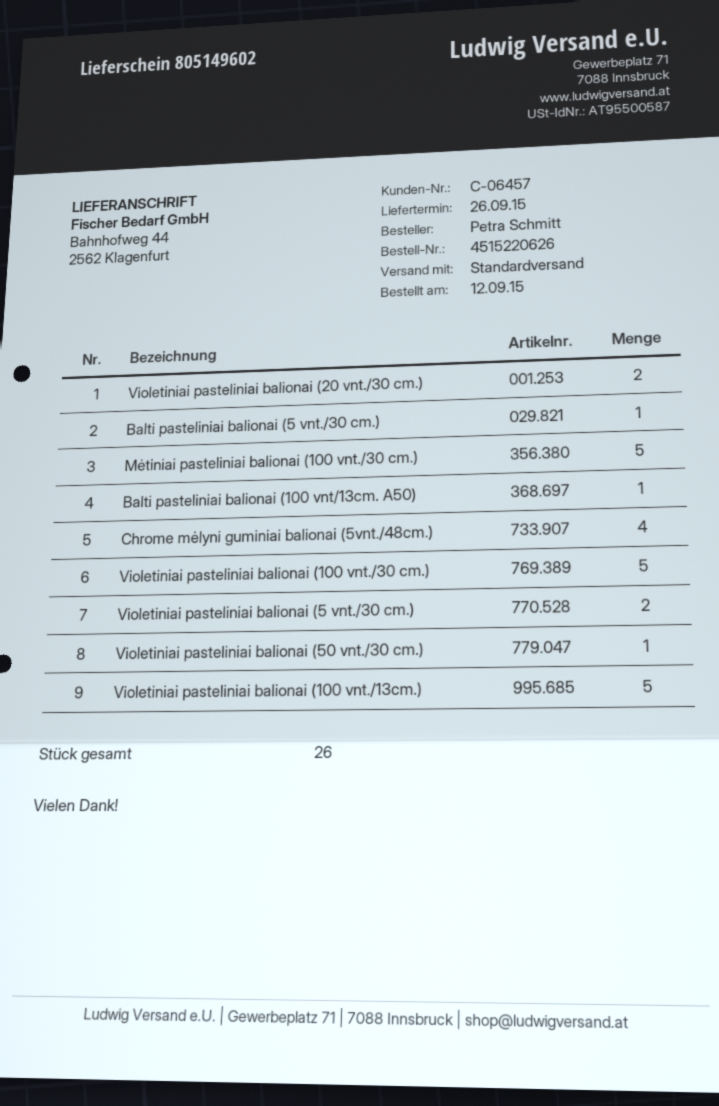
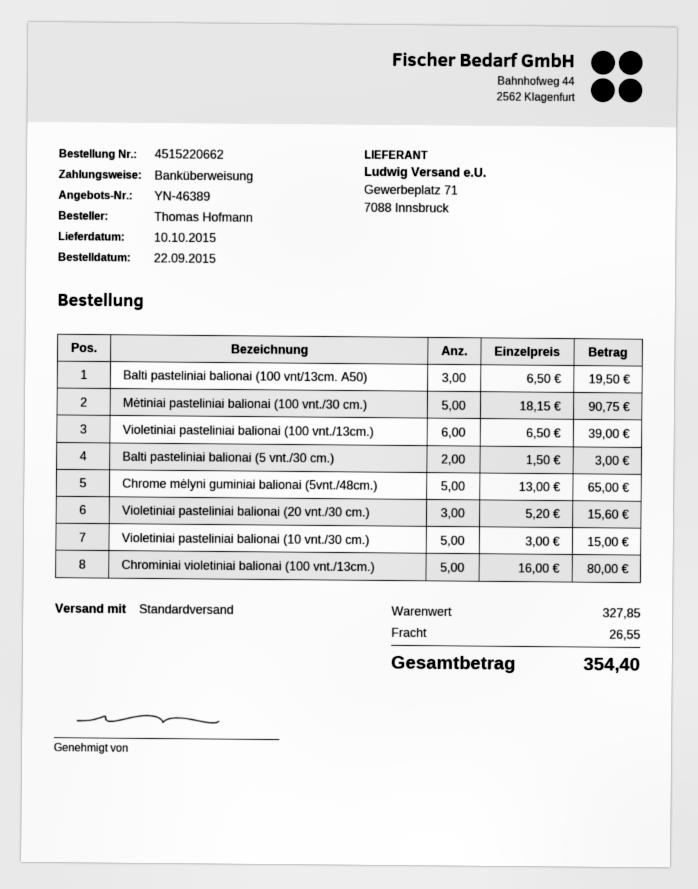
order number: 4515220626 -> 4515220662
order date: 2015-09-12 -> 2015-09-22
delivery date: 2015-09-26 -> 2015-10-10
ordered by: Petra Schmitt -> Thomas Hofmann
Violetiniai pasteliniai balionai (20 vnt./30 cm.): 2 -> 3
Balti pasteliniai balionai (5 vnt./30 cm.): 1 -> 2
Balti pasteliniai balionai (100 vnt/13cm. A50): 1 -> 3
Chrome mėlyni guminiai balionai (5vnt./48cm.): 4 -> 5
Violetiniai pasteliniai balionai (100 vnt./30 cm.): 5 -> none
Violetiniai pasteliniai balionai (5 vnt./30 cm.): 2 -> none
Violetiniai pasteliniai balionai (50 vnt./30 cm.): 1 -> none
Violetiniai pasteliniai balionai (100 vnt./13cm.): 5 -> 6
Violetiniai pasteliniai balionai (10 vnt./30 cm.): none -> 5
Chrominiai violetiniai balionai (100 vnt./13cm.): none -> 5

